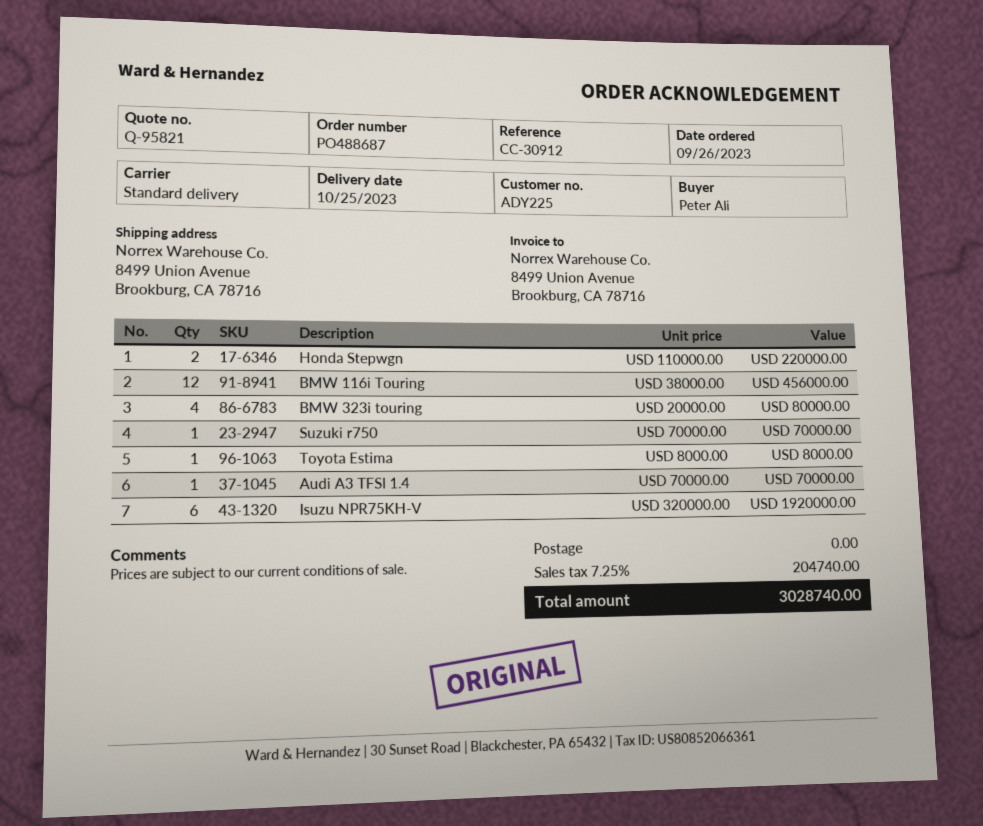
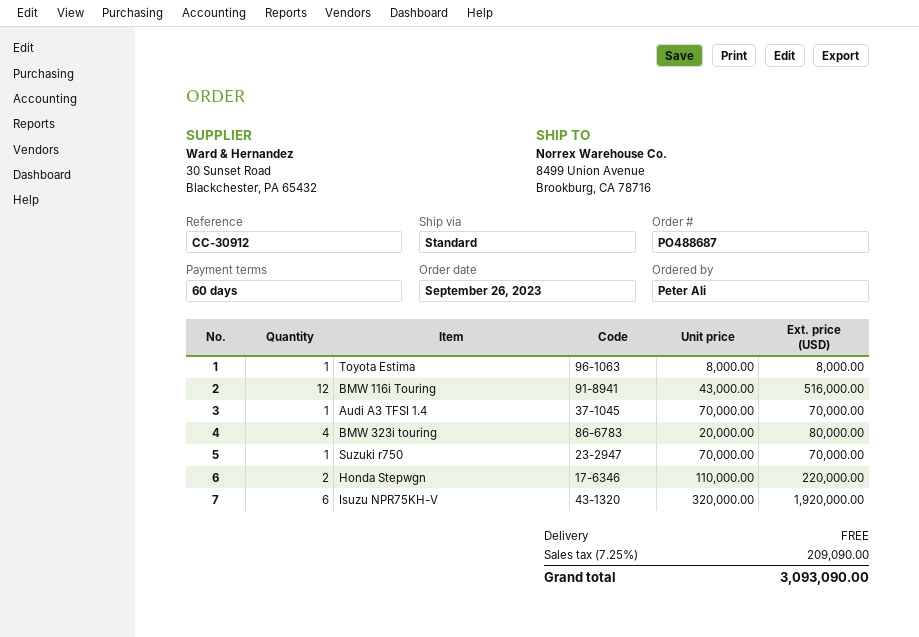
BMW 116i Touring: 12 x 38000.00 = 456000.00 -> 12 x 43000.00 = 516000.00
tax: 7.25% = 204740.00 -> 7.25% = 209090.00
total: 3028740.00 -> 3093090.00

